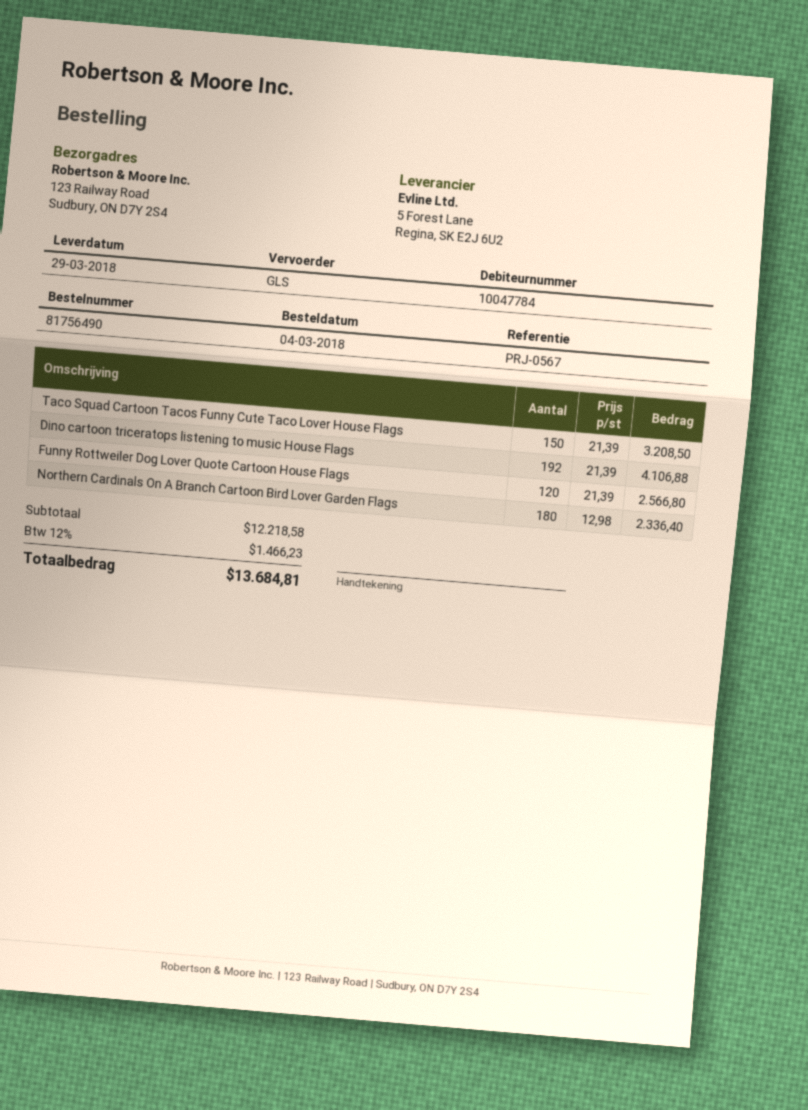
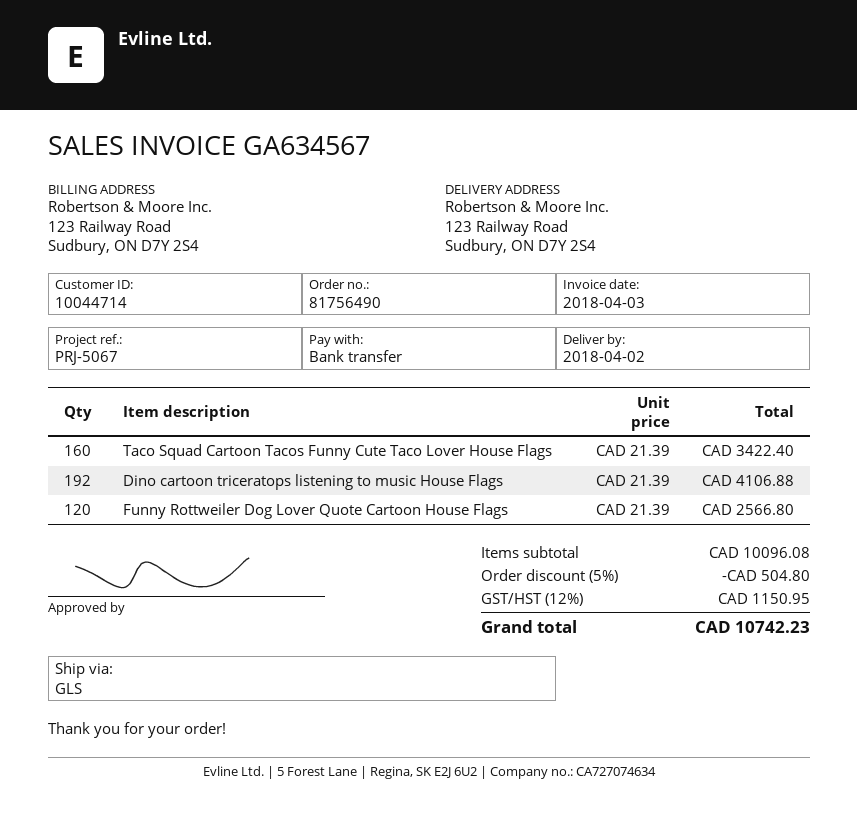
delivery date: 2018-03-29 -> 2018-04-02
customer number: 10047784 -> 10044714
reference: PRJ-0567 -> PRJ-5067
Taco Squad Cartoon Tacos Funny Cute Taco Lover House Flags: 150 x 21.39 = 3208.50 -> 160 x 21.39 = 3422.40
Northern Cardinals On A Branch Cartoon Bird Lover Garden Flags: 180 x 12.98 = 2336.40 -> none
subtotal: 12218.58 -> 10096.08
discount: none -> 5% = 504.80
tax: 12% = 1466.23 -> 12% = 1150.95
total: 13684.81 -> 10742.23

